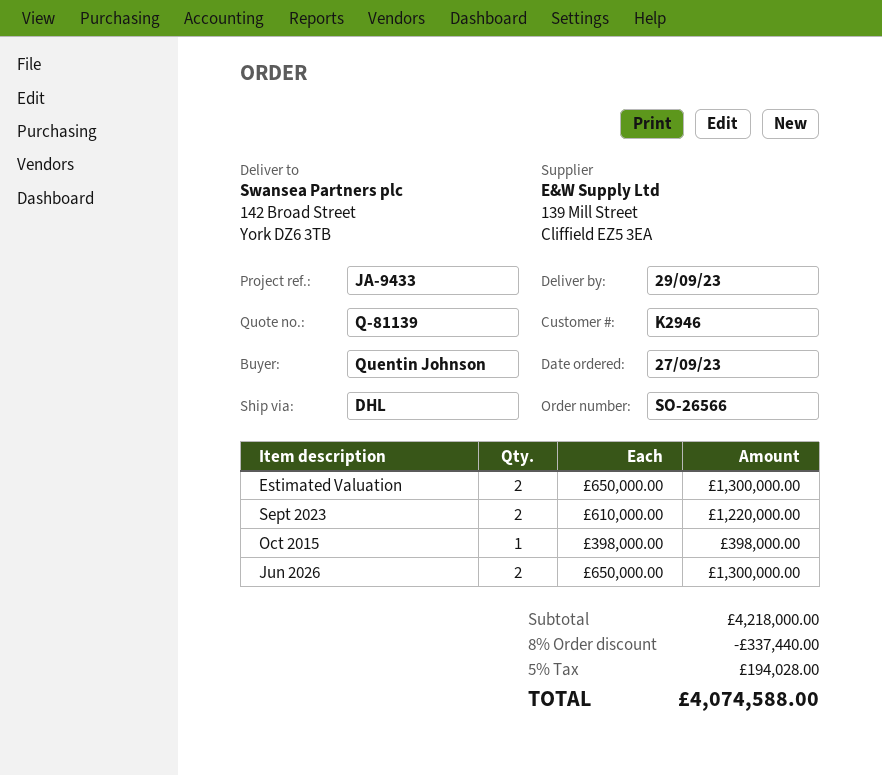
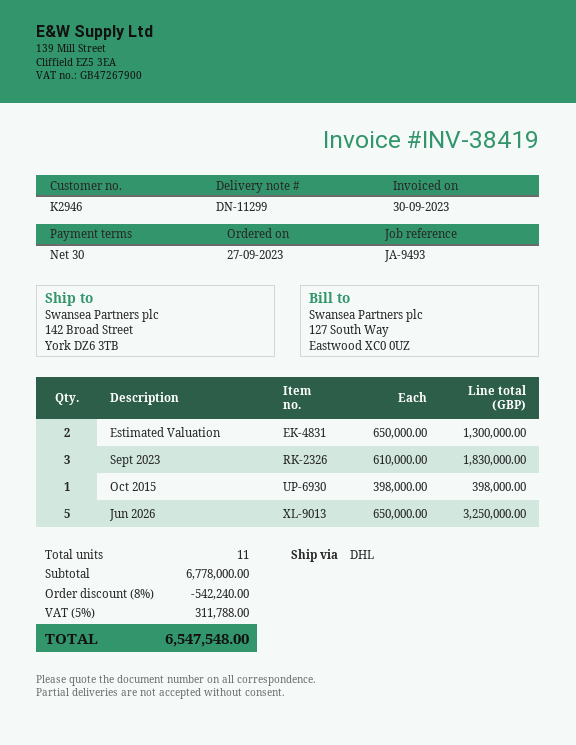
reference: JA-9433 -> JA-9493
Sept 2023: 2 x 610000.00 = 1220000.00 -> 3 x 610000.00 = 1830000.00
Jun 2026: 2 x 650000.00 = 1300000.00 -> 5 x 650000.00 = 3250000.00
subtotal: 4218000.00 -> 6778000.00
discount: 8% = 337440.00 -> 8% = 542240.00
tax: 5% = 194028.00 -> 5% = 311788.00
total: 4074588.00 -> 6547548.00

